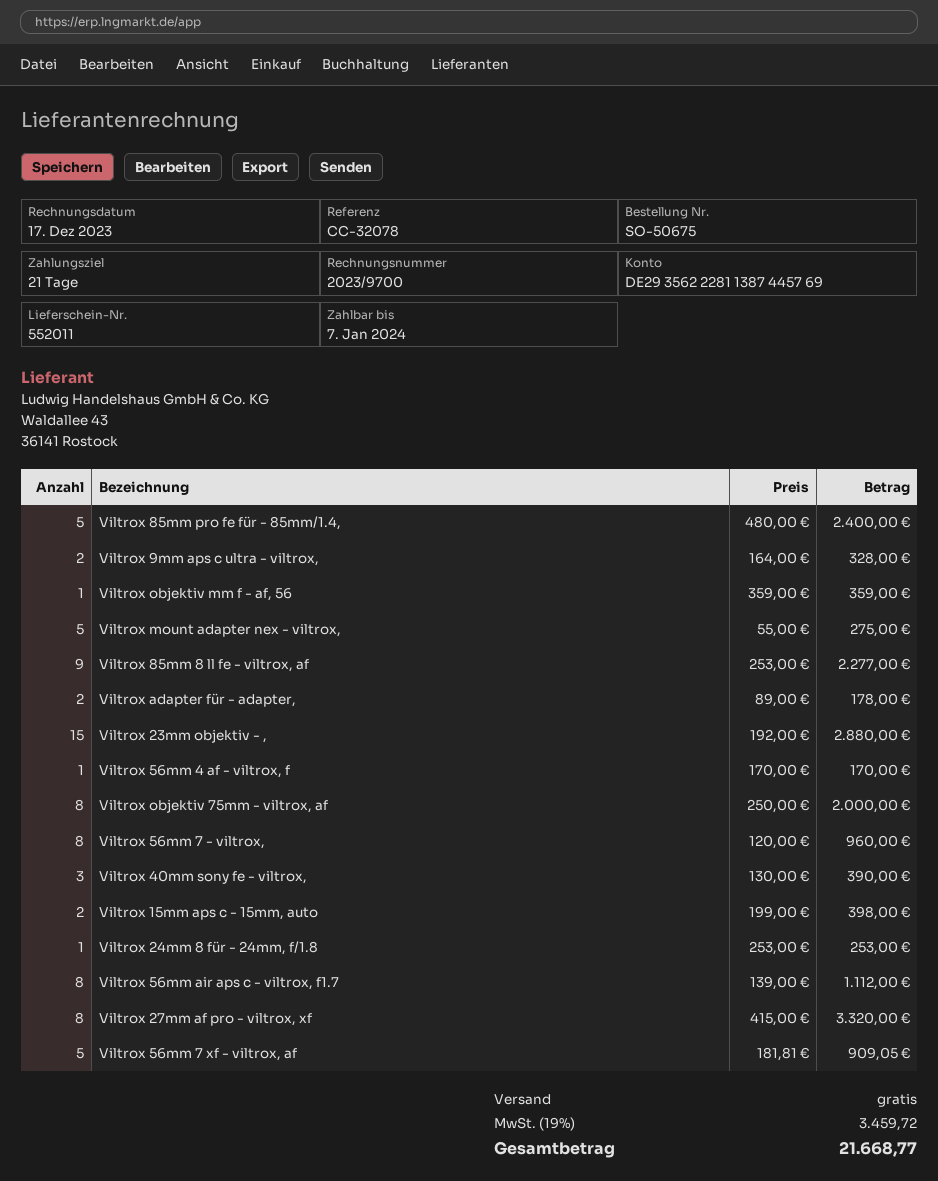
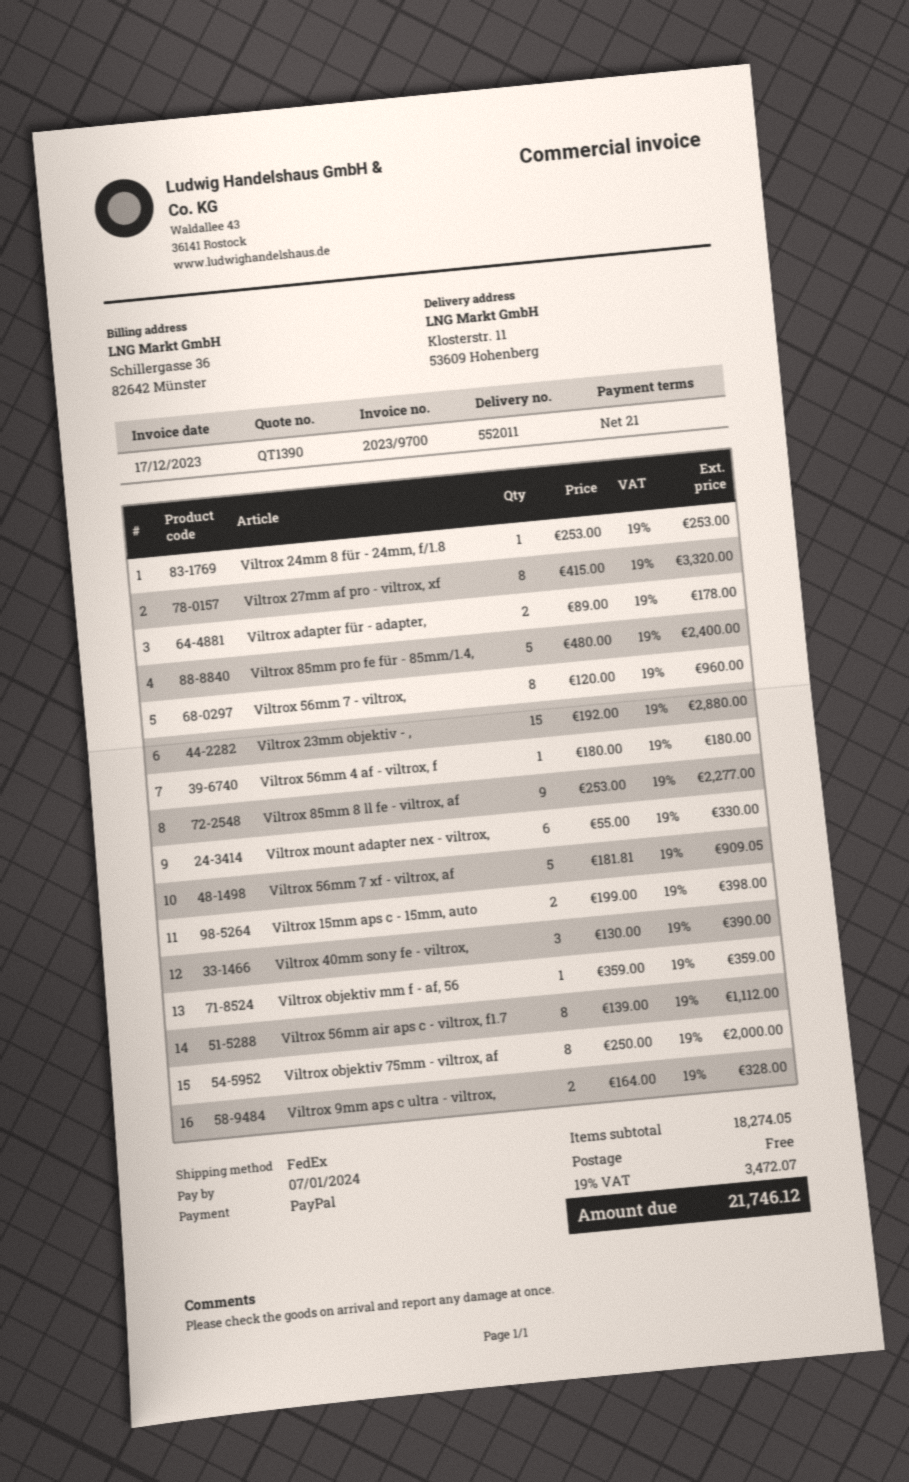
Viltrox mount adapter nex - viltrox,: 5 x 55.00 = 275.00 -> 6 x 55.00 = 330.00
Viltrox 56mm 4 af - viltrox, f: 1 x 170.00 = 170.00 -> 1 x 180.00 = 180.00
tax: 19% = 3459.72 -> 19% = 3472.07
total: 21668.77 -> 21746.12

